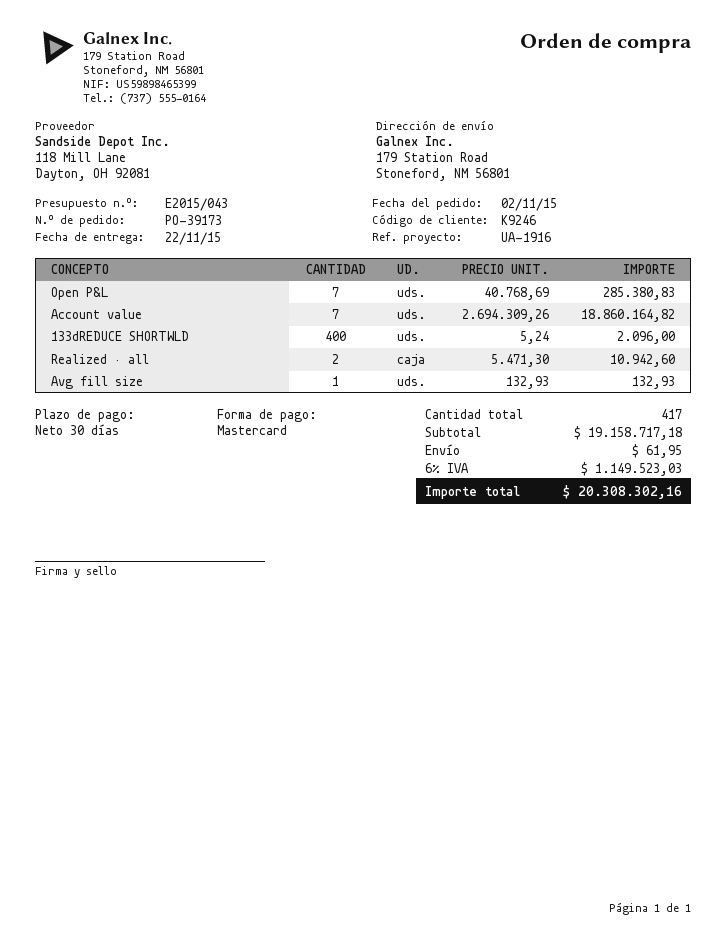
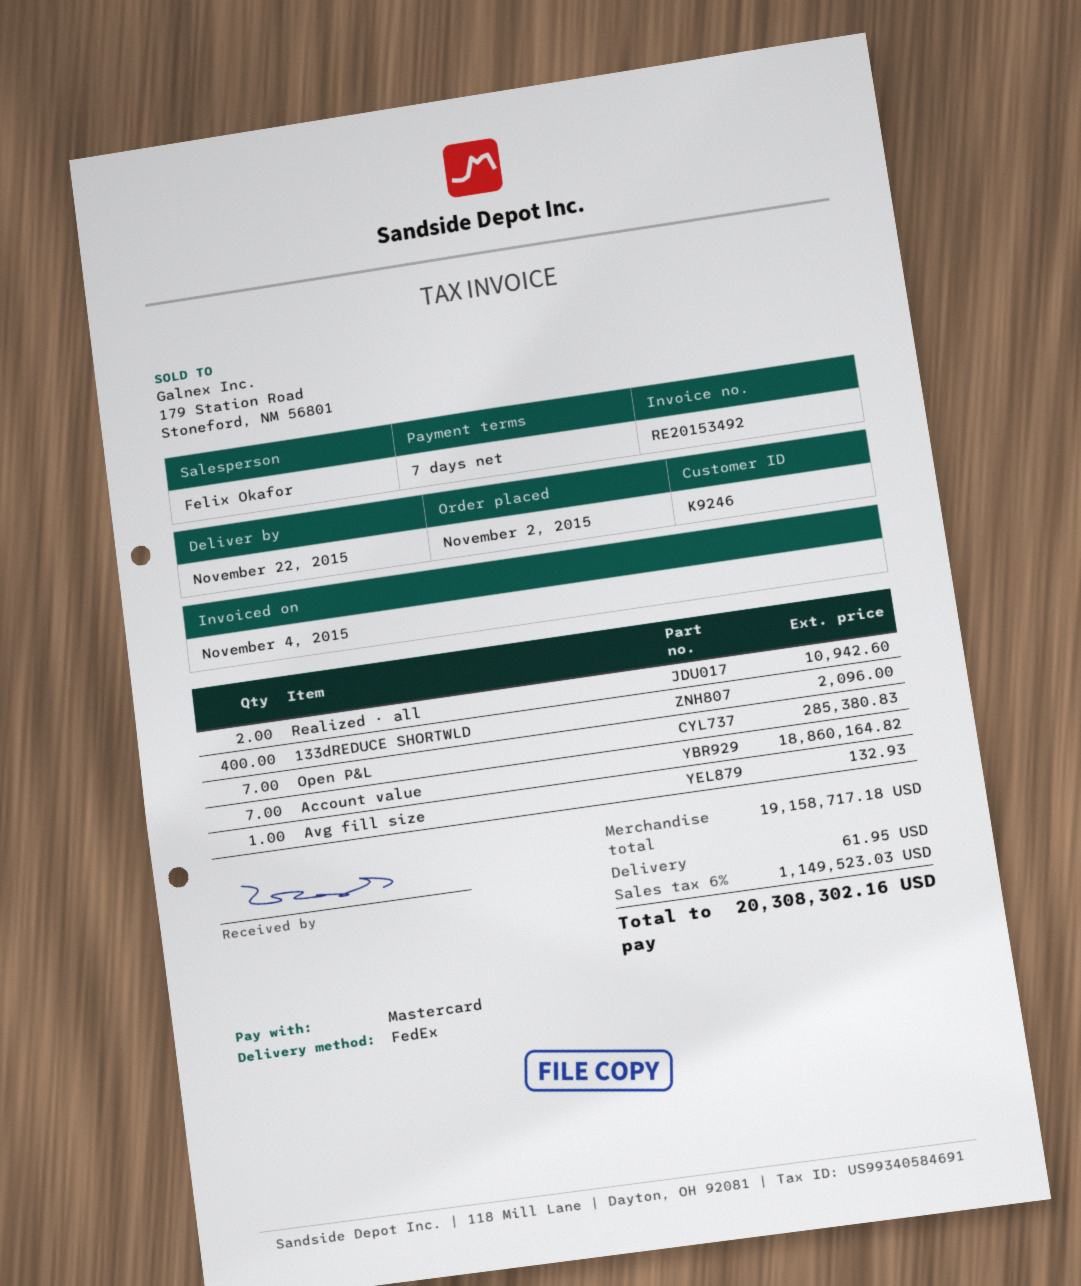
payment terms: 30 days -> 7 days

